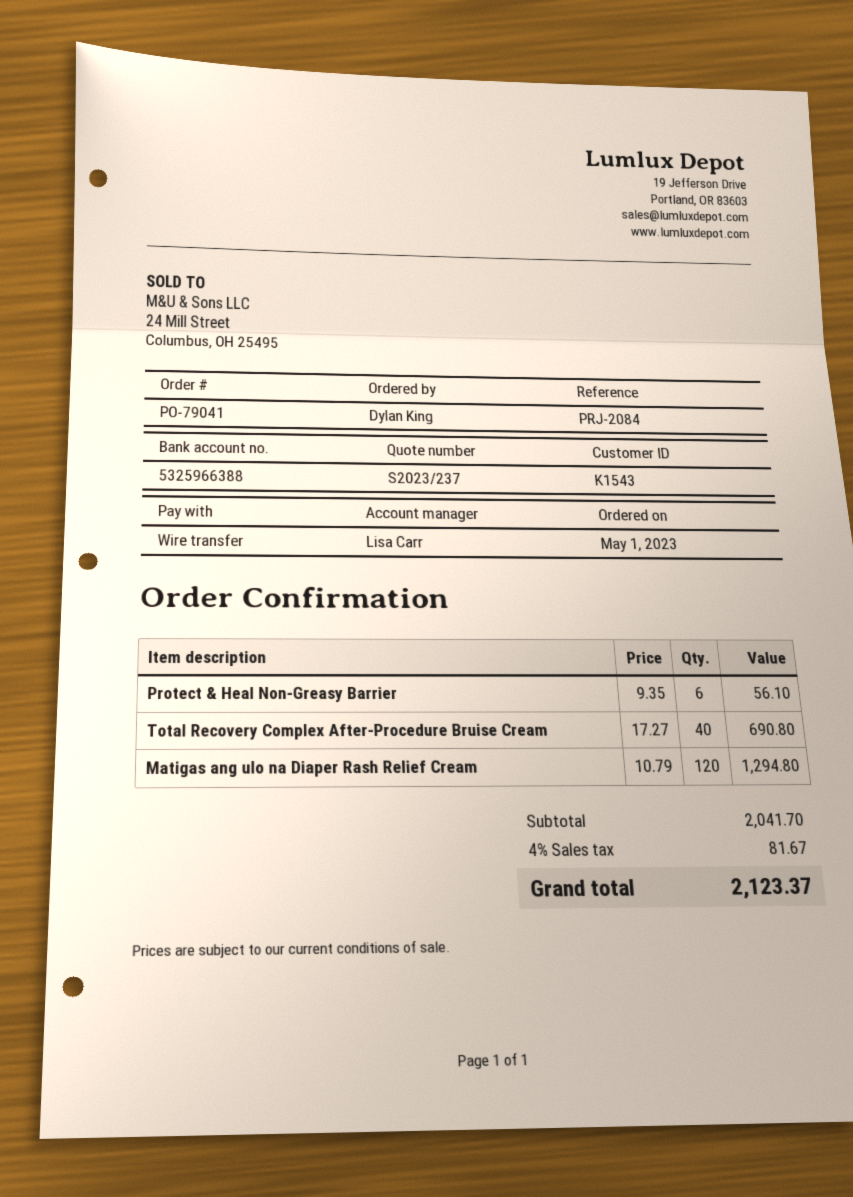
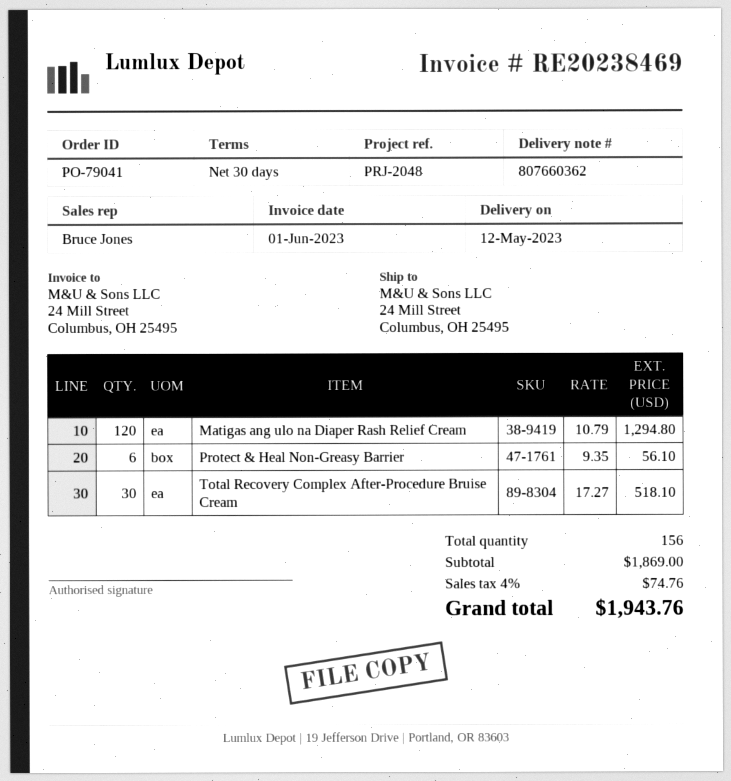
reference: PRJ-2084 -> PRJ-2048
sales rep: Lisa Carr -> Bruce Jones
Total Recovery Complex After-Procedure Bruise Cream: 40 x 17.27 = 690.80 -> 30 x 17.27 = 518.10
subtotal: 2041.70 -> 1869.00
tax: 4% = 81.67 -> 4% = 74.76
total: 2123.37 -> 1943.76

